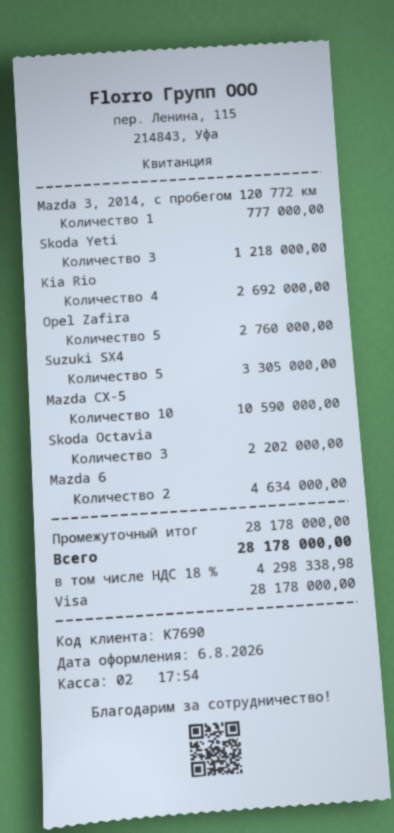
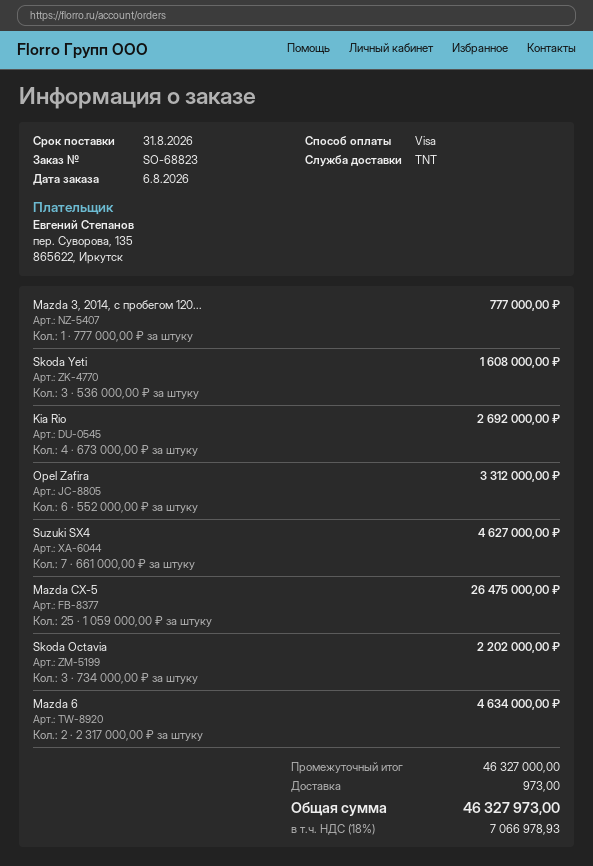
Skoda Yeti: 3 for 1218000.00 -> 3 for 1608000.00
Opel Zafira: 5 for 2760000.00 -> 6 for 3312000.00
Suzuki SX4: 5 for 3305000.00 -> 7 for 4627000.00
Mazda CX-5: 10 for 10590000.00 -> 25 for 26475000.00
subtotal: 28178000.00 -> 46327000.00
shipping: none -> 973.00
tax: 18% = 4298338.98 -> 18% = 7066978.93
total: 28178000.00 -> 46327973.00

